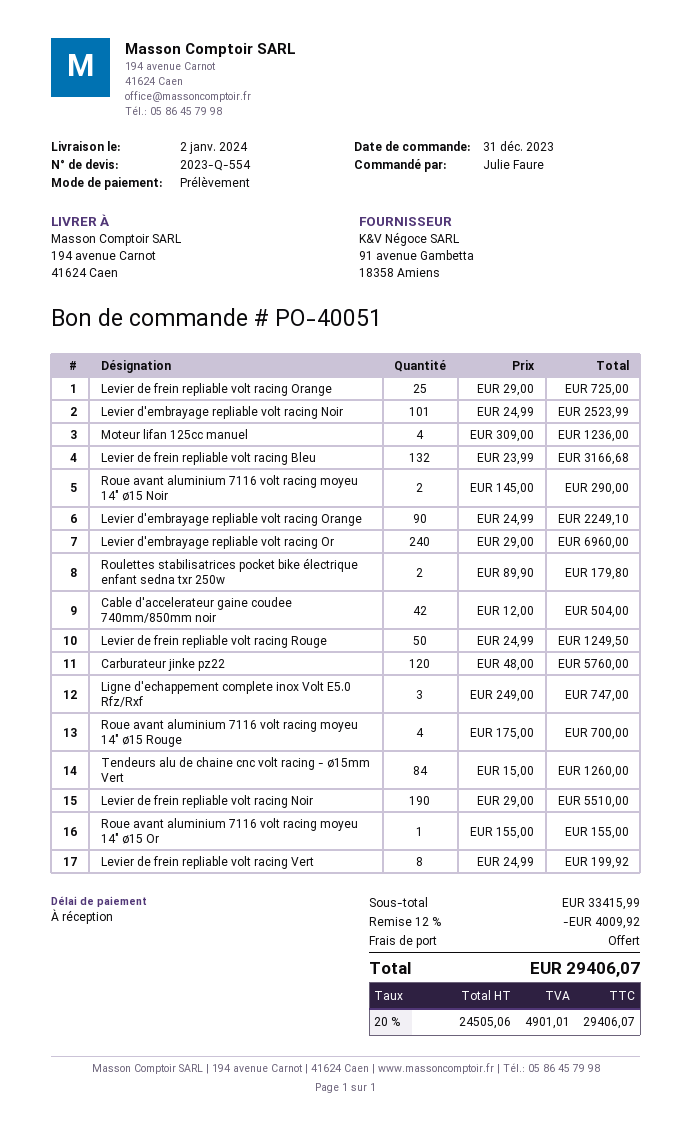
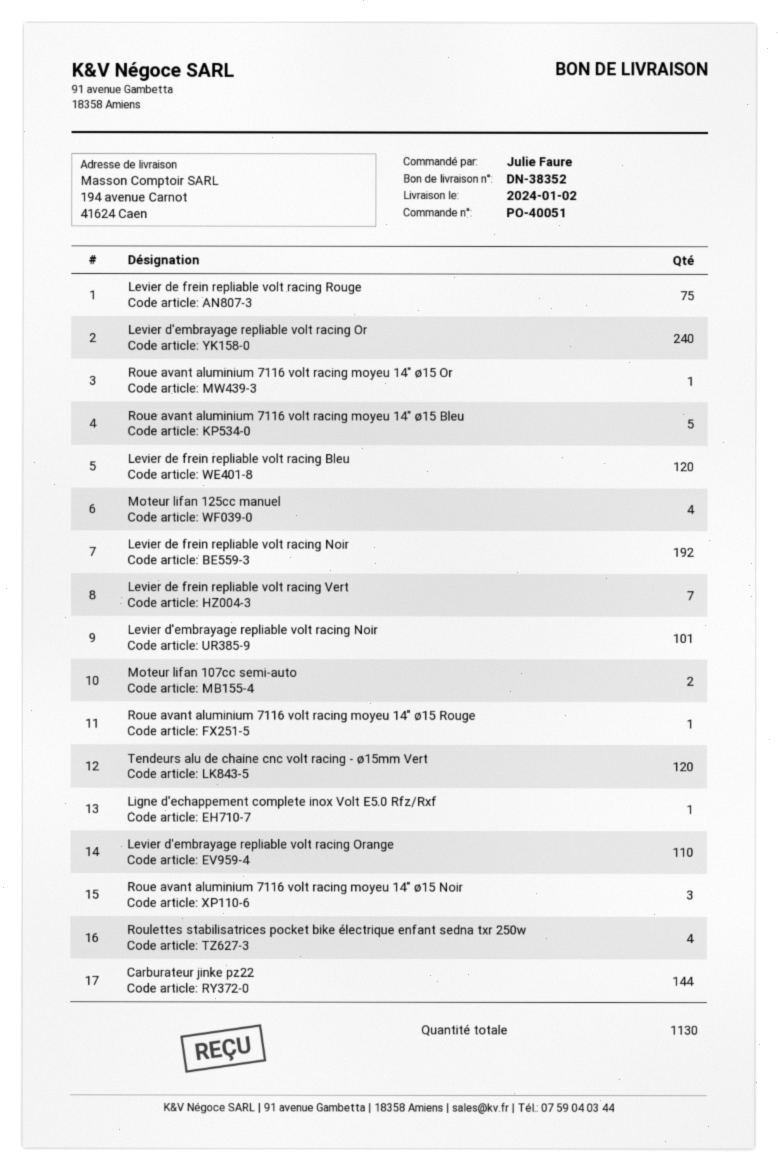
Levier de frein repliable volt racing Orange: 25 -> none
Levier de frein repliable volt racing Bleu: 132 -> 120
Roue avant aluminium 7116 volt racing moyeu 14" ø15 Noir: 2 -> 3
Levier d'embrayage repliable volt racing Orange: 90 -> 110
Roulettes stabilisatrices pocket bike électrique enfant sedna txr 250w: 2 -> 4
Cable d'accelerateur gaine coudee 740mm/850mm noir: 42 -> none
Levier de frein repliable volt racing Rouge: 50 -> 75
Carburateur jinke pz22: 120 -> 144
Ligne d'echappement complete inox Volt E5.0 Rfz/Rxf: 3 -> 1
Roue avant aluminium 7116 volt racing moyeu 14" ø15 Rouge: 4 -> 1
Tendeurs alu de chaine cnc volt racing - ø15mm Vert: 84 -> 120
Levier de frein repliable volt racing Noir: 190 -> 192
Levier de frein repliable volt racing Vert: 8 -> 7
Roue avant aluminium 7116 volt racing moyeu 14" ø15 Bleu: none -> 5
Moteur lifan 107cc semi-auto: none -> 2

